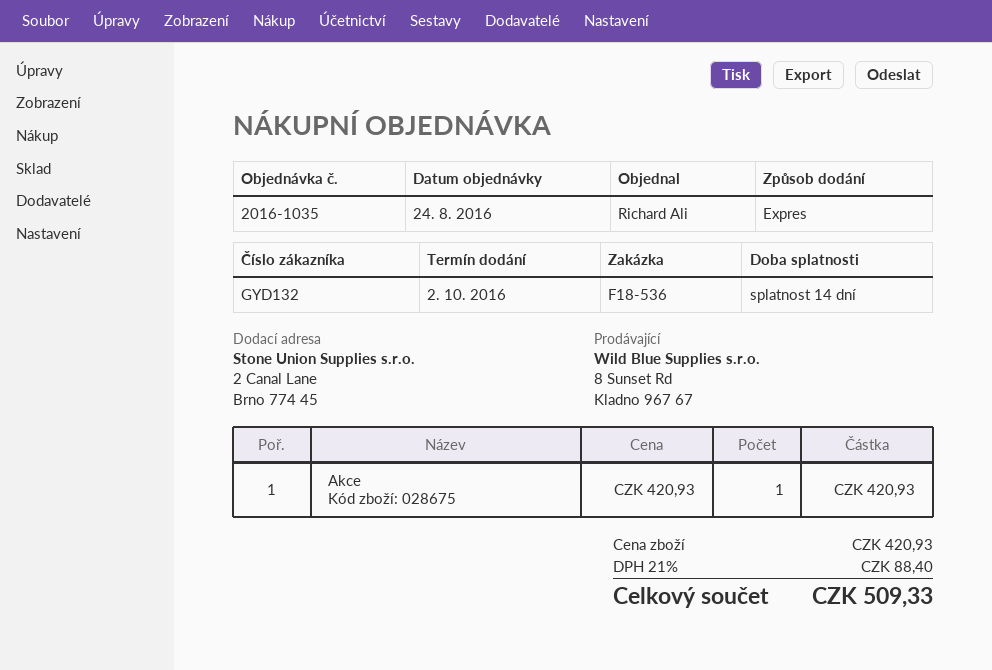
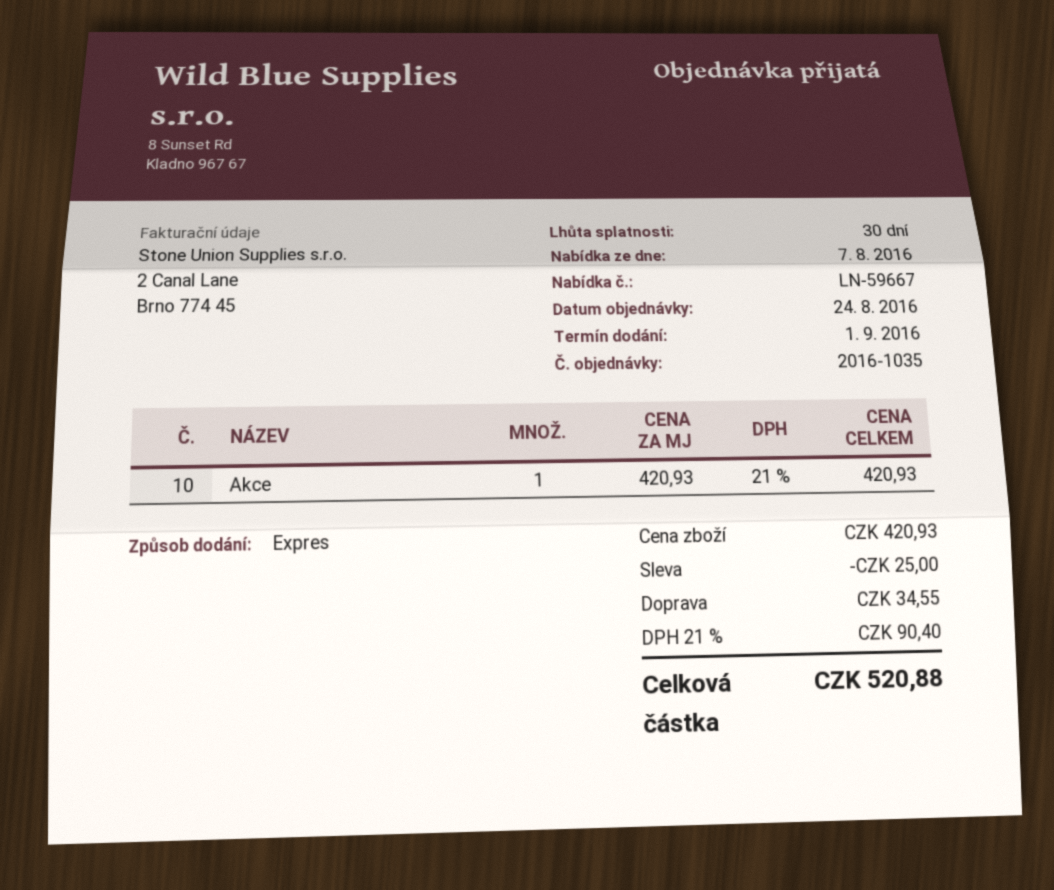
delivery date: 2016-10-02 -> 2016-09-01
payment terms: 14 days -> 30 days
discount: none -> 25.00
shipping: none -> 34.55
tax: 21% = 88.40 -> 21% = 90.40
total: 509.33 -> 520.88

